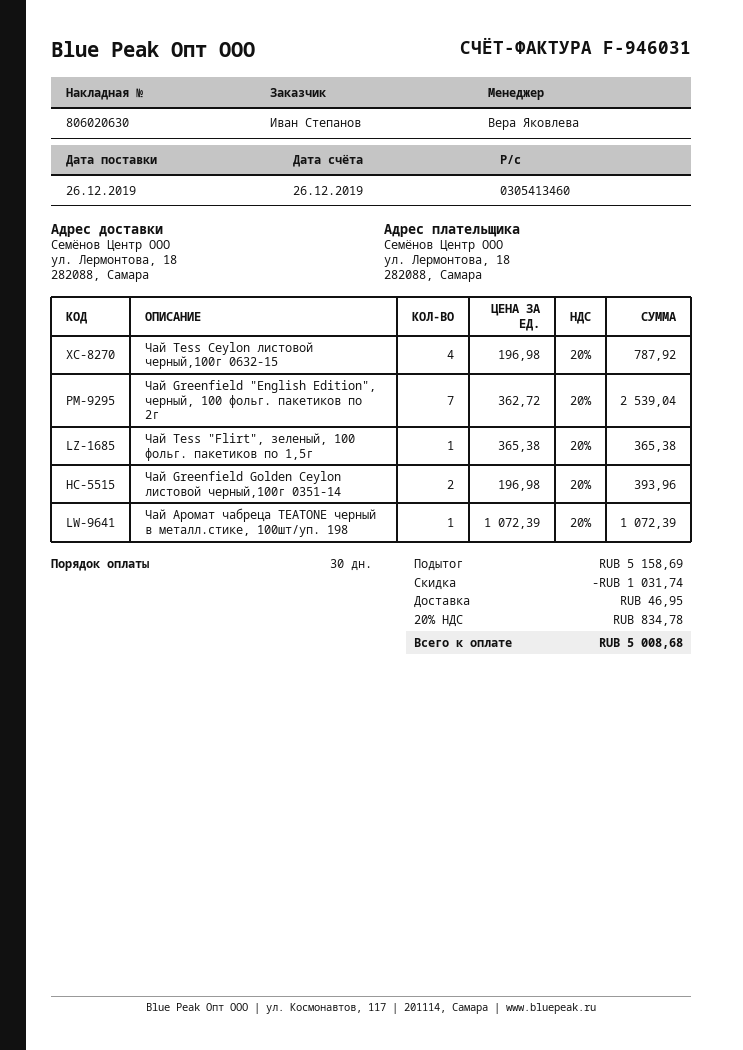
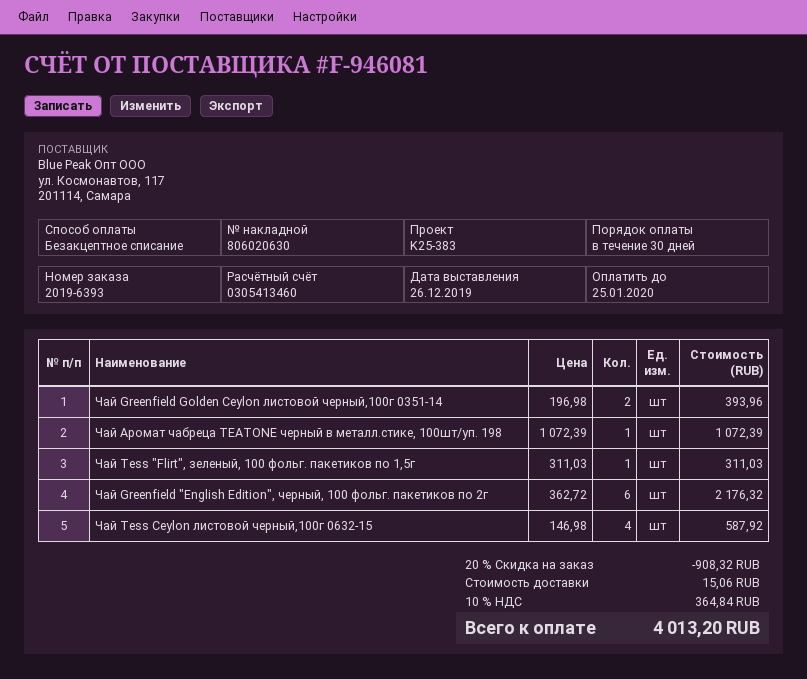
invoice number: F-946031 -> F-946081
Чай Tess Ceylon листовой черный,100г 0632-15: 4 x 196.98 = 787.92 -> 4 x 146.98 = 587.92
Чай Greenfield "English Edition", черный, 100 фольг. пакетиков по 2г: 7 x 362.72 = 2539.04 -> 6 x 362.72 = 2176.32
Чай Tess "Flirt", зеленый, 100 фольг. пакетиков по 1,5г: 1 x 365.38 = 365.38 -> 1 x 311.03 = 311.03
discount: 1031.74 -> 908.32
shipping: 46.95 -> 15.06
tax: 20% = 834.78 -> 10% = 364.84
total: 5008.68 -> 4013.20

